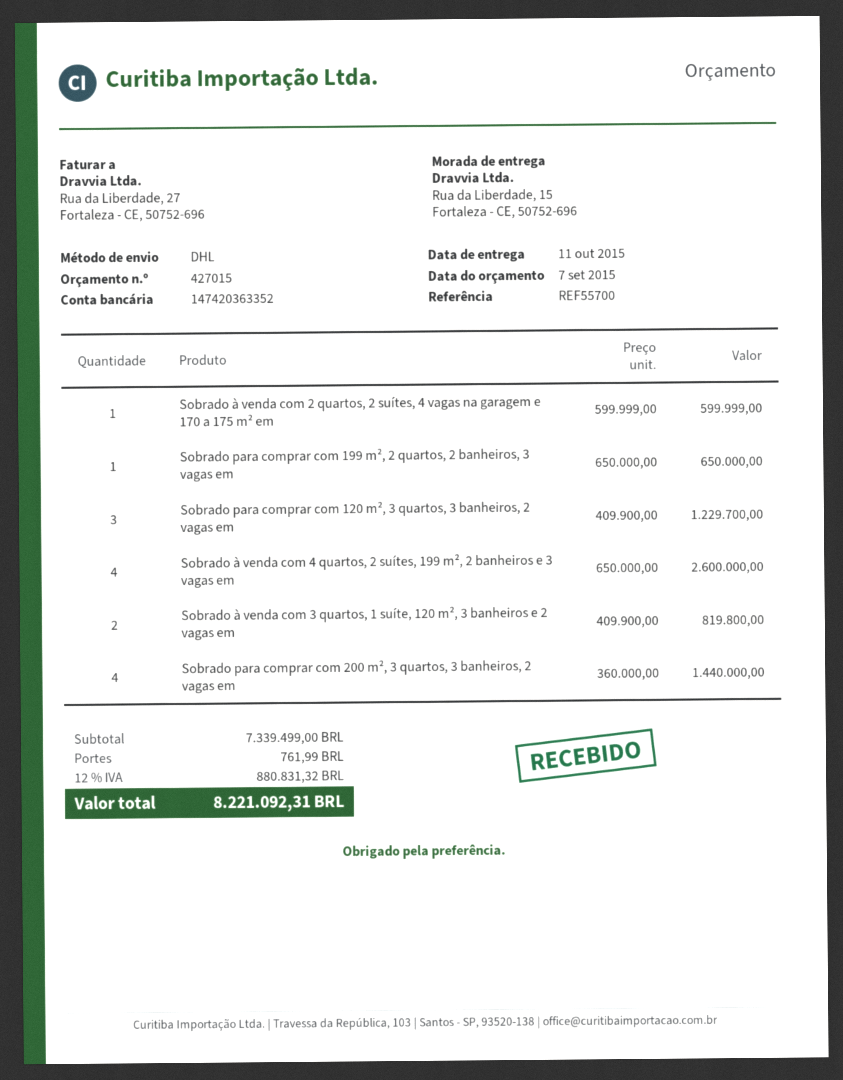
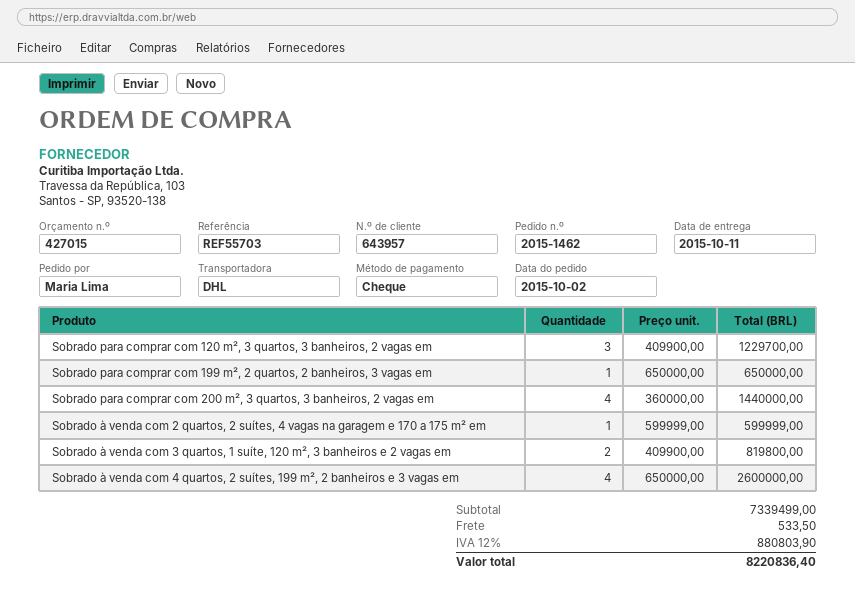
reference: REF55700 -> REF55703
shipping: 761.99 -> 533.50
tax: 12% = 880831.32 -> 12% = 880803.90
total: 8221092.31 -> 8220836.40

